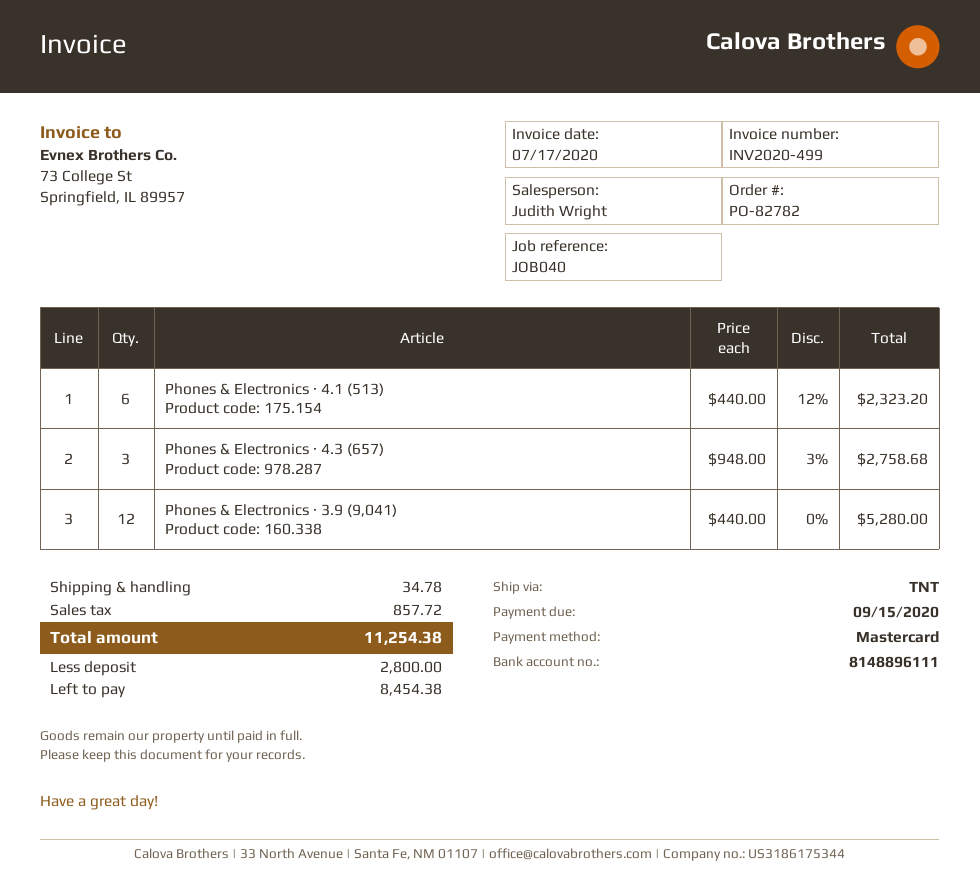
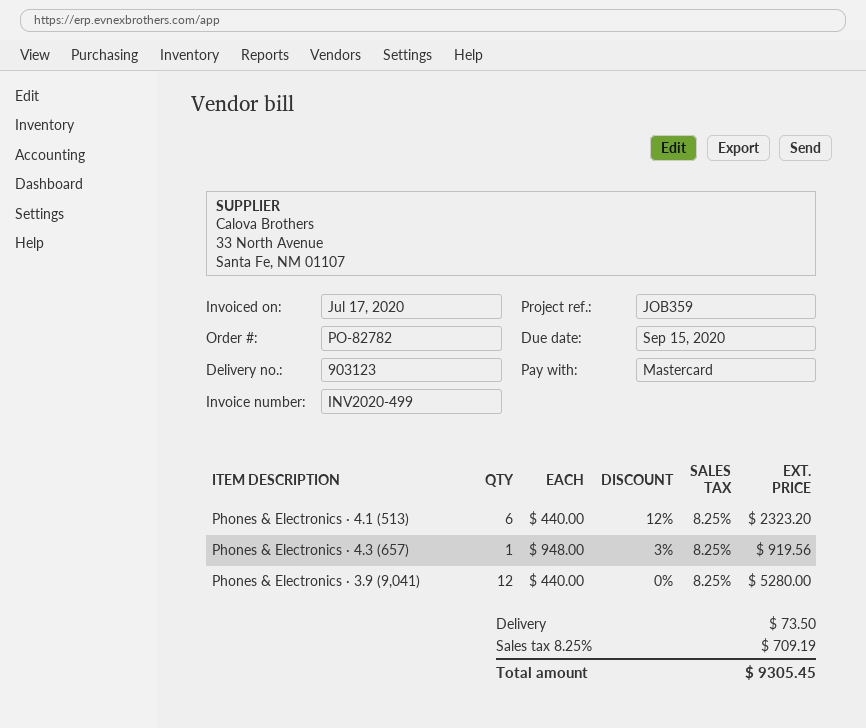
reference: JOB040 -> JOB359
Phones & Electronics · 4.3 (657): 3 x 948.00 - 3% = 2758.68 -> 1 x 948.00 - 3% = 919.56
shipping: 34.78 -> 73.50
tax: 857.72 -> 709.19
total: 11254.38 -> 9305.45

